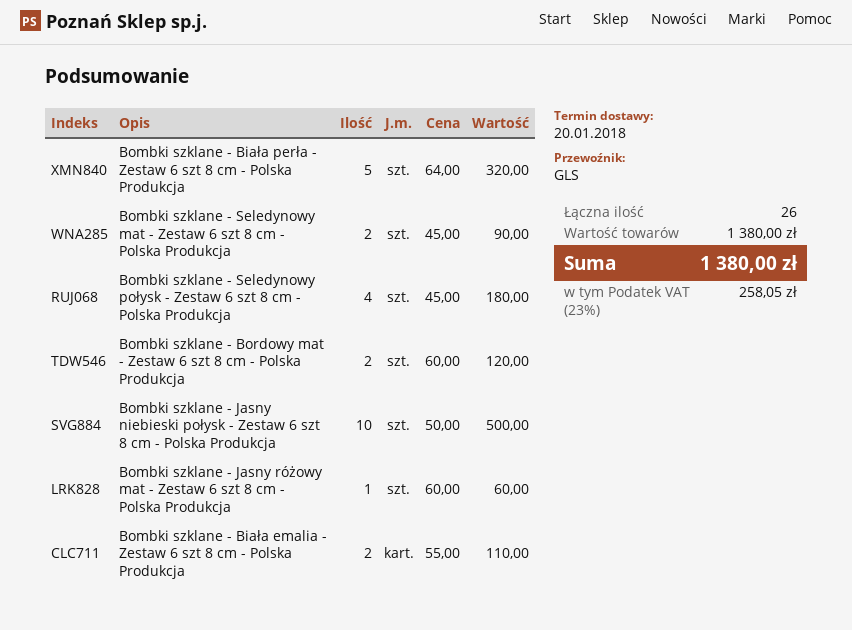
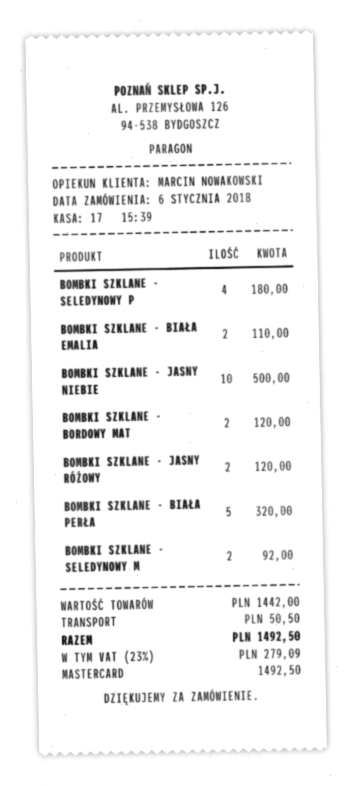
Bombki szklane - Seledynowy mat - Zestaw 6 szt 8 cm - Polska Produkcja: 2 for 90.00 -> 2 for 92.00
Bombki szklane - Jasny różowy mat - Zestaw 6 szt 8 cm - Polska Produkcja: 1 for 60.00 -> 2 for 120.00
subtotal: 1380.00 -> 1442.00
shipping: none -> 50.50
tax: 23% = 258.05 -> 23% = 279.09
total: 1380.00 -> 1492.50

